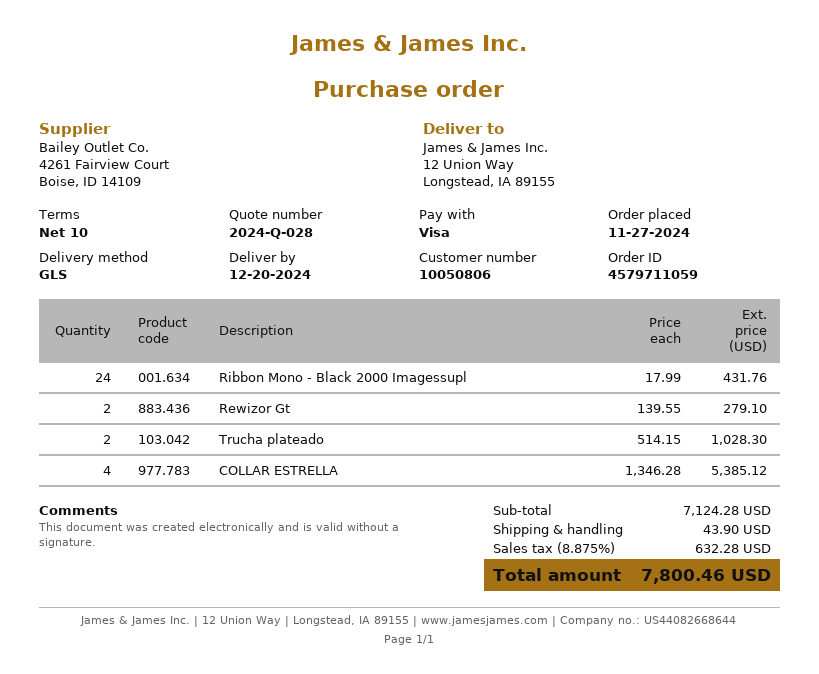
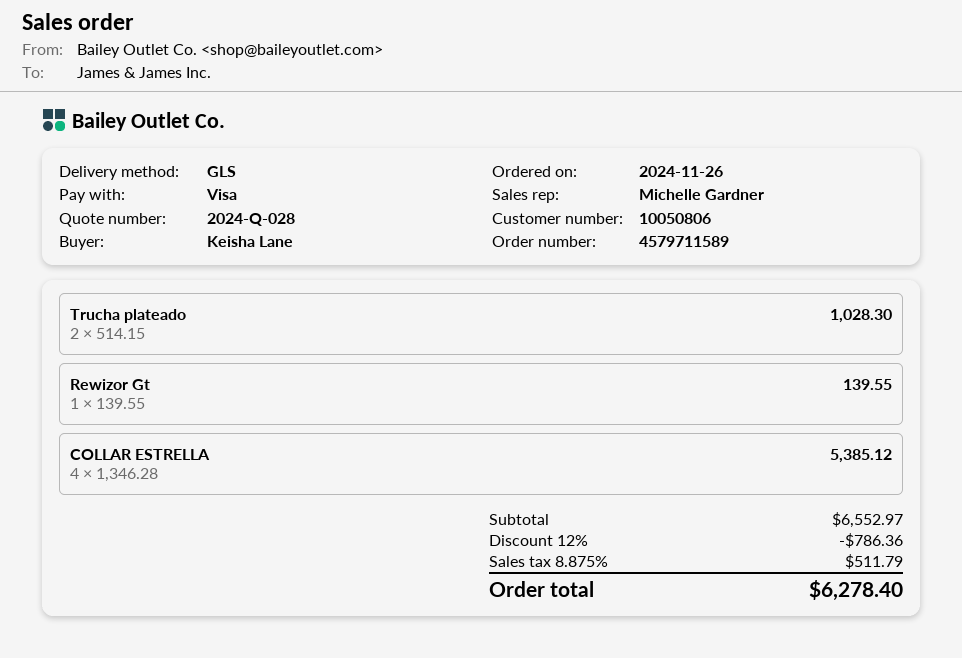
order number: 4579711059 -> 4579711589
order date: 2024-11-27 -> 2024-11-26
Ribbon Mono - Black 2000 Imagessupl: 24 x 17.99 = 431.76 -> none
Rewizor Gt: 2 x 139.55 = 279.10 -> 1 x 139.55 = 139.55
subtotal: 7124.28 -> 6552.97
discount: none -> 12% = 786.36
shipping: 43.90 -> none
tax: 8.875% = 632.28 -> 8.875% = 511.79
total: 7800.46 -> 6278.40

